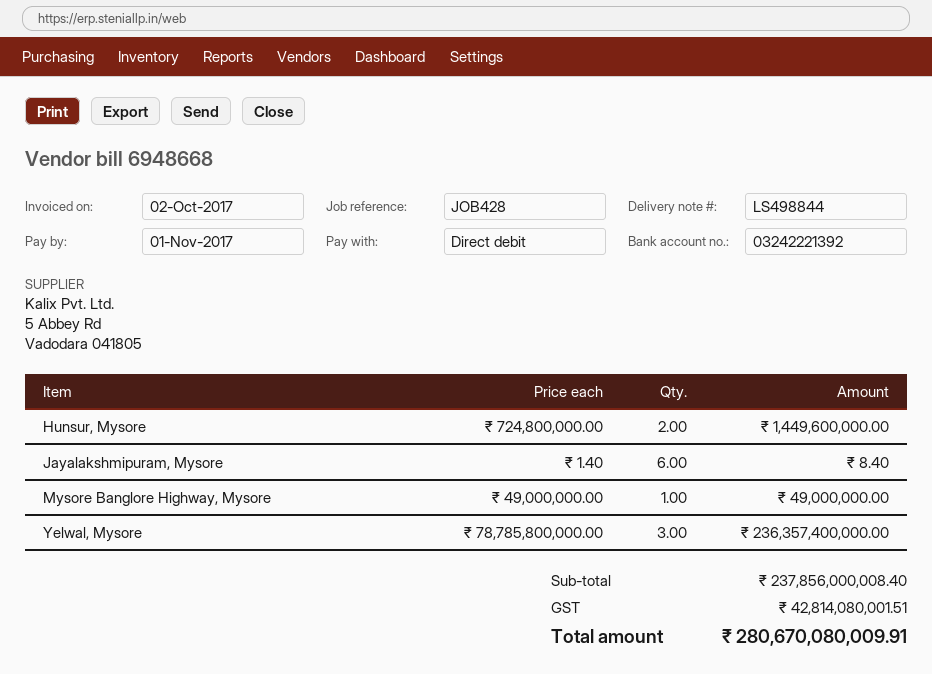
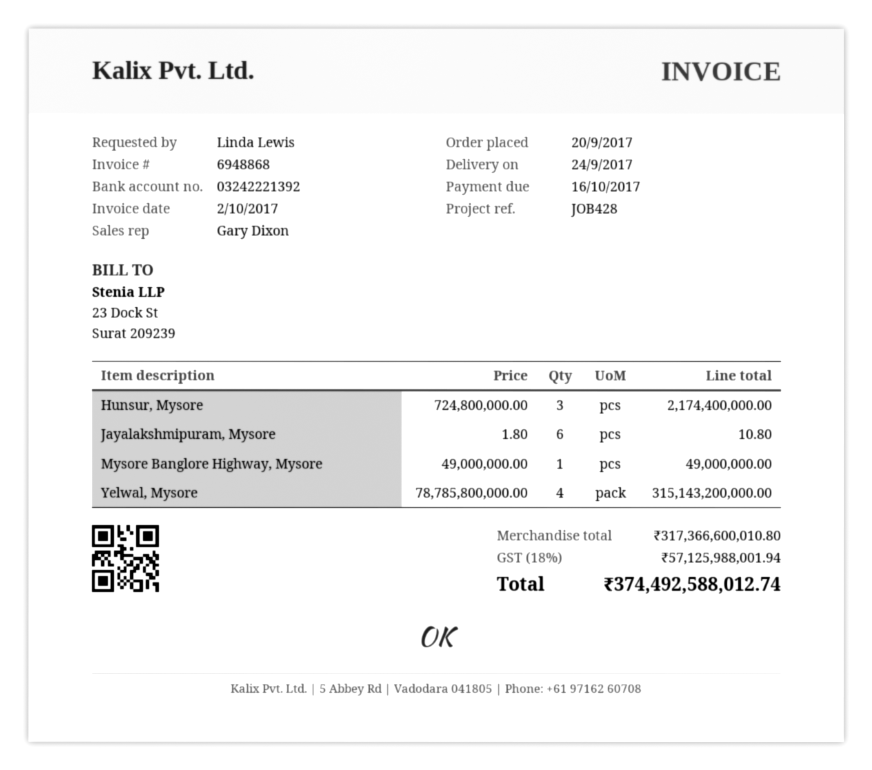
invoice number: 6948668 -> 6948868
due date: 2017-11-01 -> 2017-10-16
Hunsur, Mysore: 2 x 724800000.00 = 1449600000.00 -> 3 x 724800000.00 = 2174400000.00
Jayalakshmipuram, Mysore: 6 x 1.40 = 8.40 -> 6 x 1.80 = 10.80
Yelwal, Mysore: 3 x 78785800000.00 = 236357400000.00 -> 4 x 78785800000.00 = 315143200000.00
subtotal: 237856000008.40 -> 317366600010.80
tax: 42814080001.51 -> 57125988001.94
total: 280670080009.91 -> 374492588012.74

